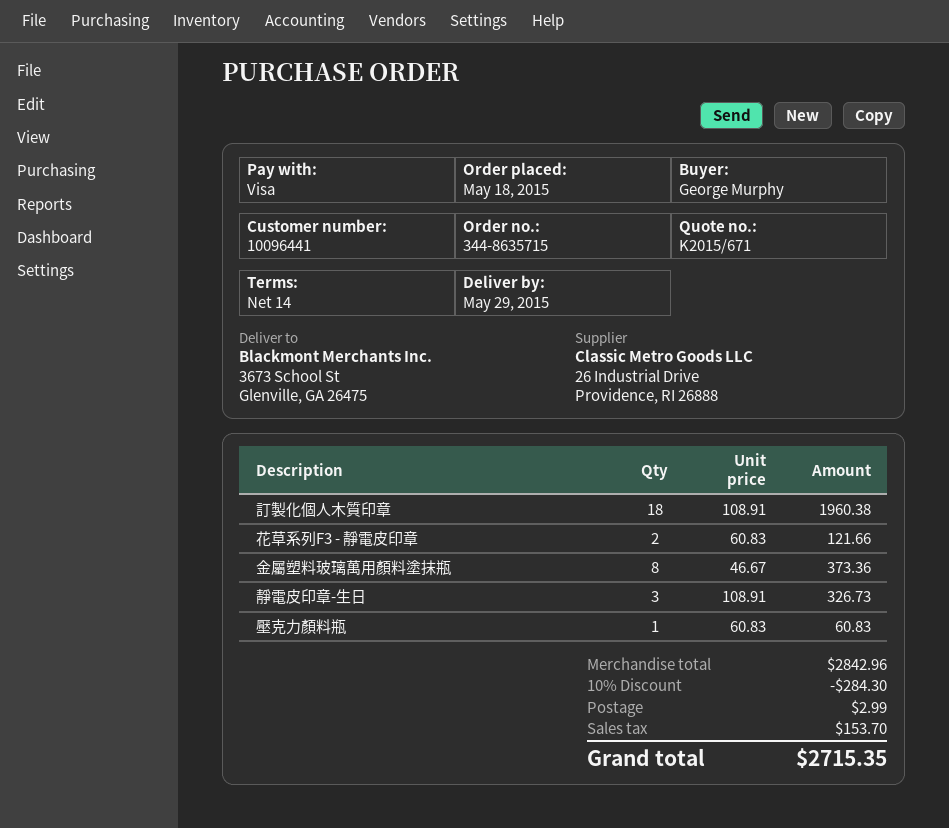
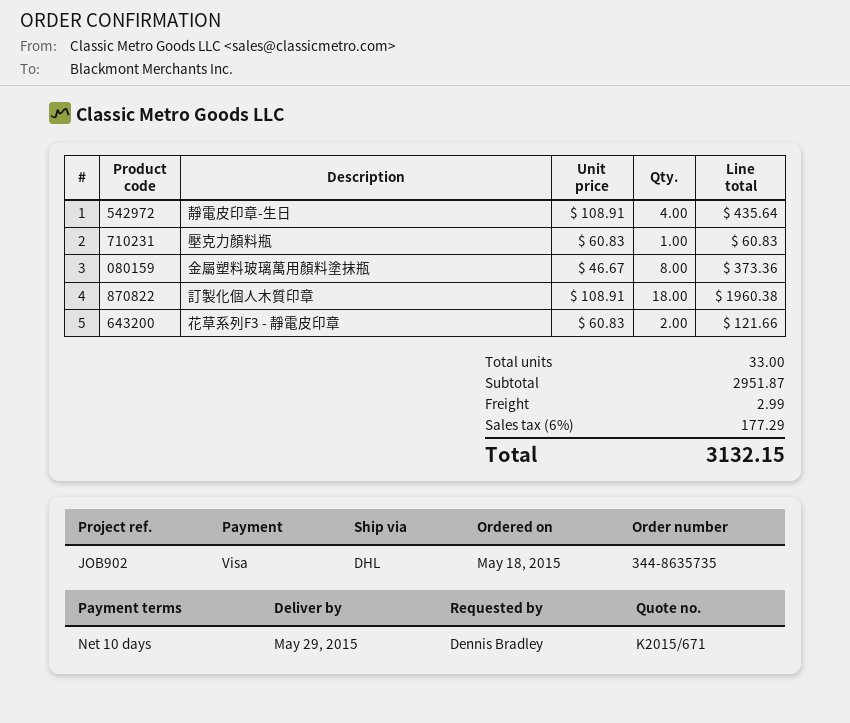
order number: 344-8635715 -> 344-8635735
payment terms: 14 days -> 10 days
ordered by: George Murphy -> Dennis Bradley
靜電皮印章-生日: 3 x 108.91 = 326.73 -> 4 x 108.91 = 435.64
subtotal: 2842.96 -> 2951.87
discount: 10% = 284.30 -> none
tax: 153.70 -> 177.29
total: 2715.35 -> 3132.15

